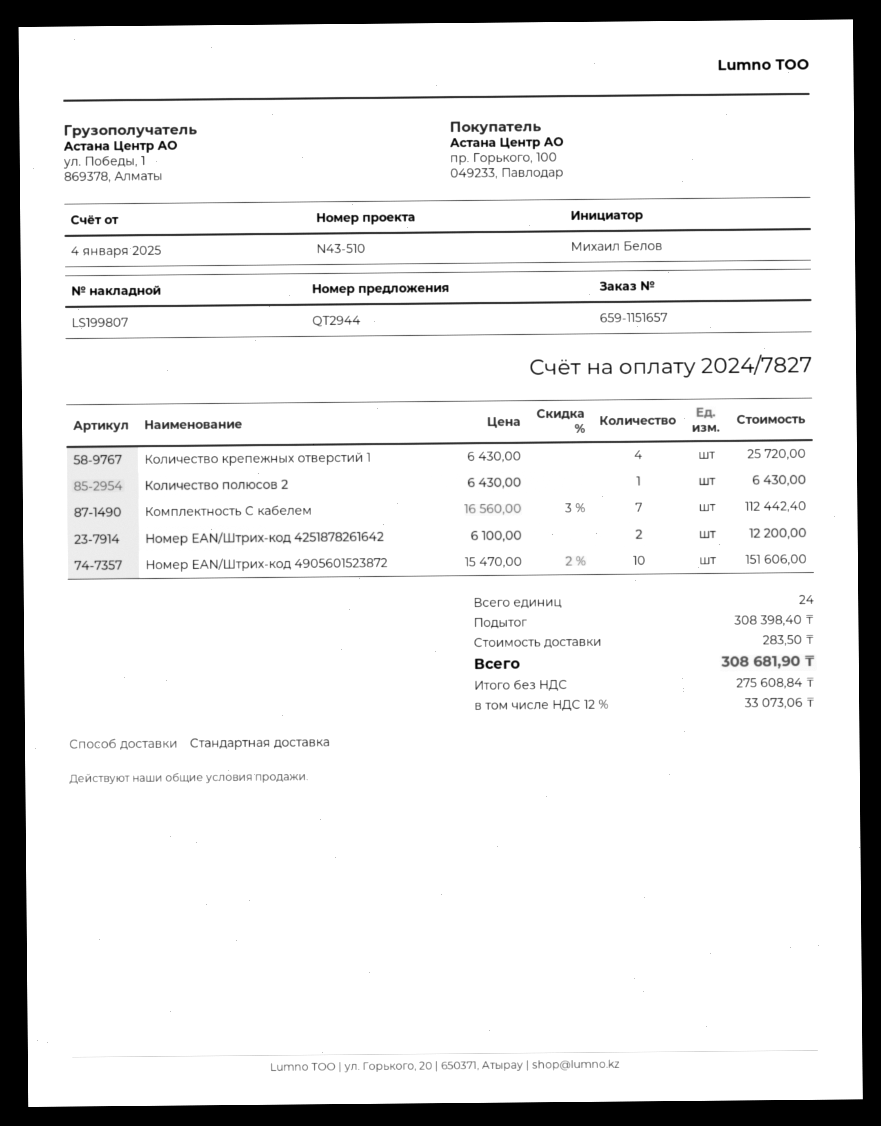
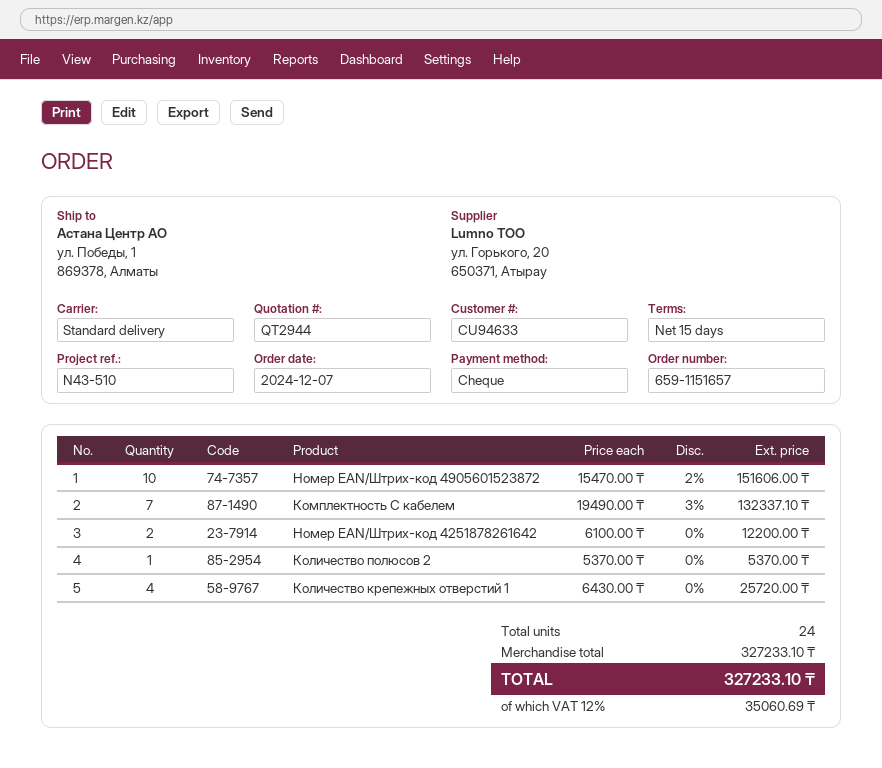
Количество полюсов 2: 1 x 6430.00 = 6430.00 -> 1 x 5370.00 = 5370.00
Комплектность С кабелем: 7 x 16560.00 - 3% = 112442.40 -> 7 x 19490.00 - 3% = 132337.10
subtotal: 308398.40 -> 327233.10
shipping: 283.50 -> none
tax: 12% = 33073.06 -> 12% = 35060.69
total: 308681.90 -> 327233.10

